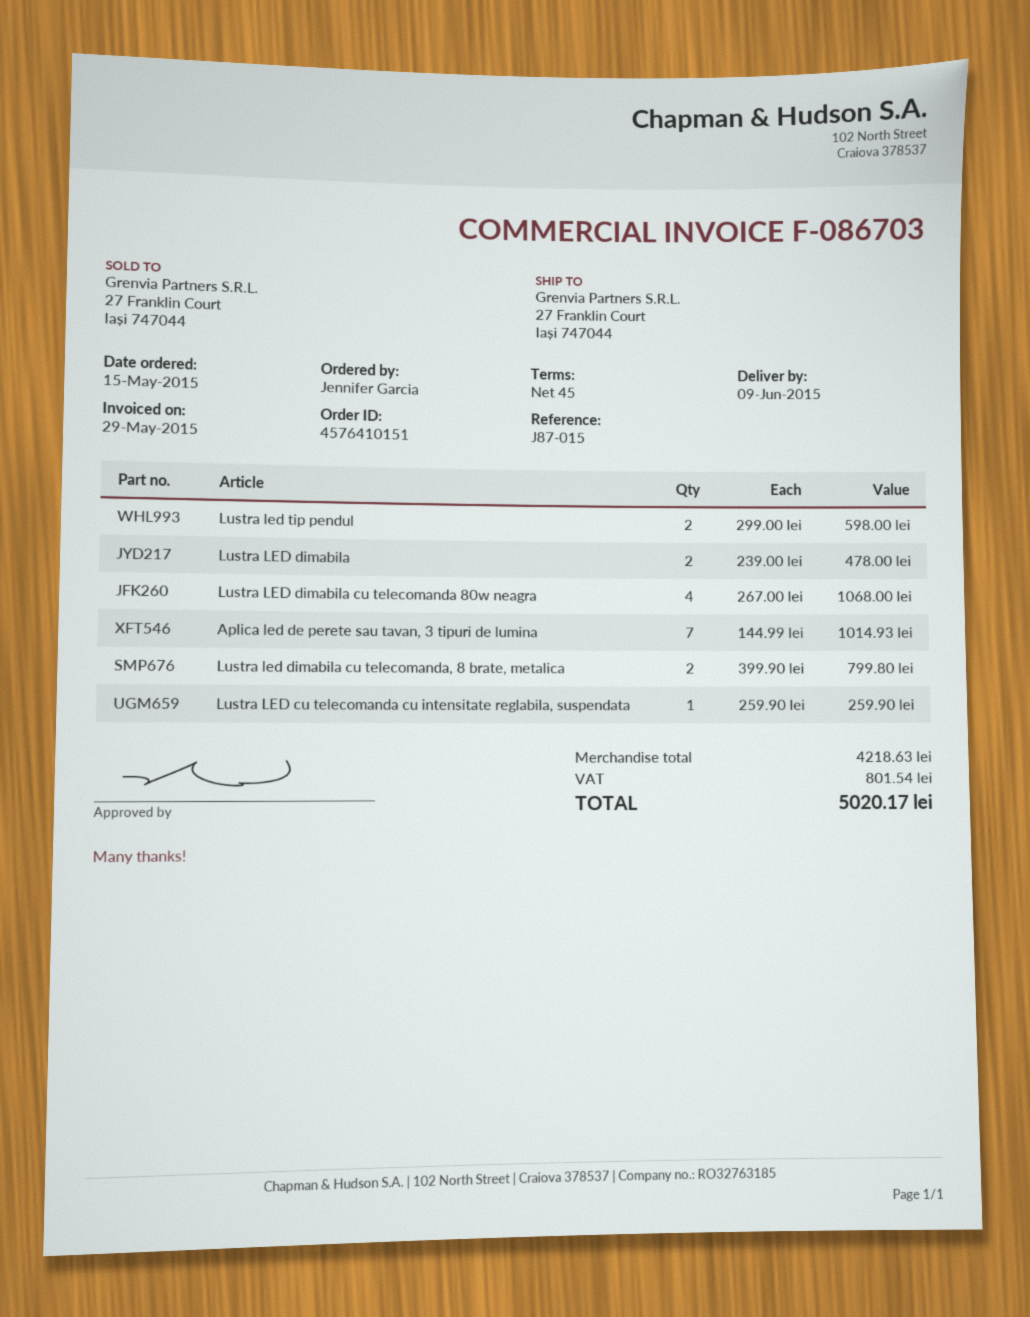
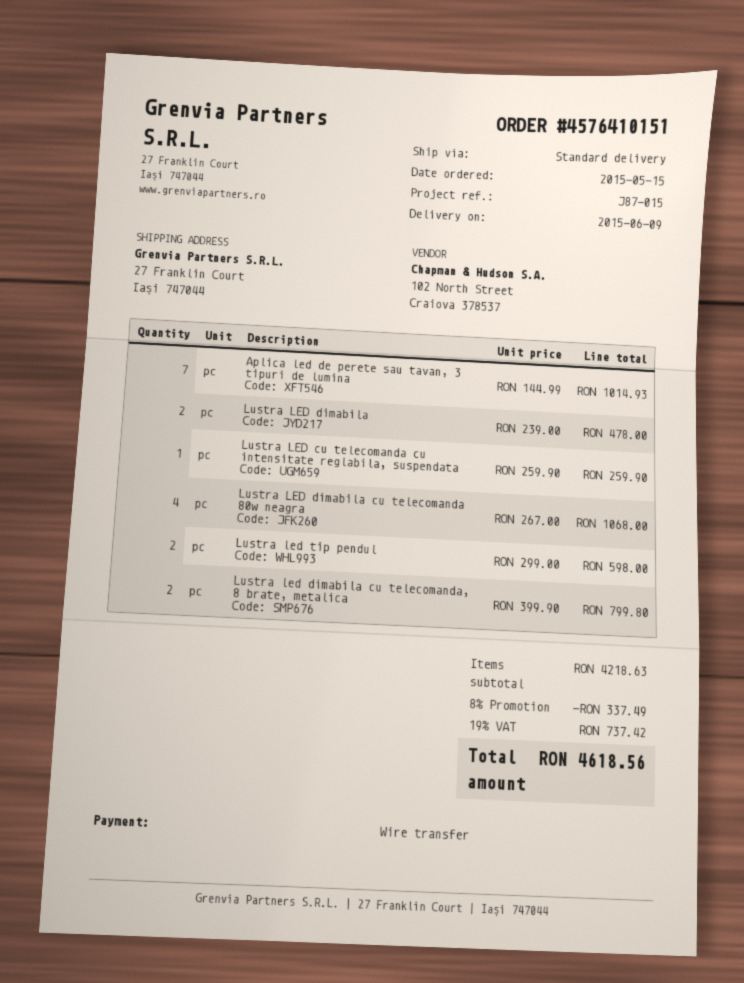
discount: none -> 8% = 337.49
tax: 801.54 -> 737.42
total: 5020.17 -> 4618.56

